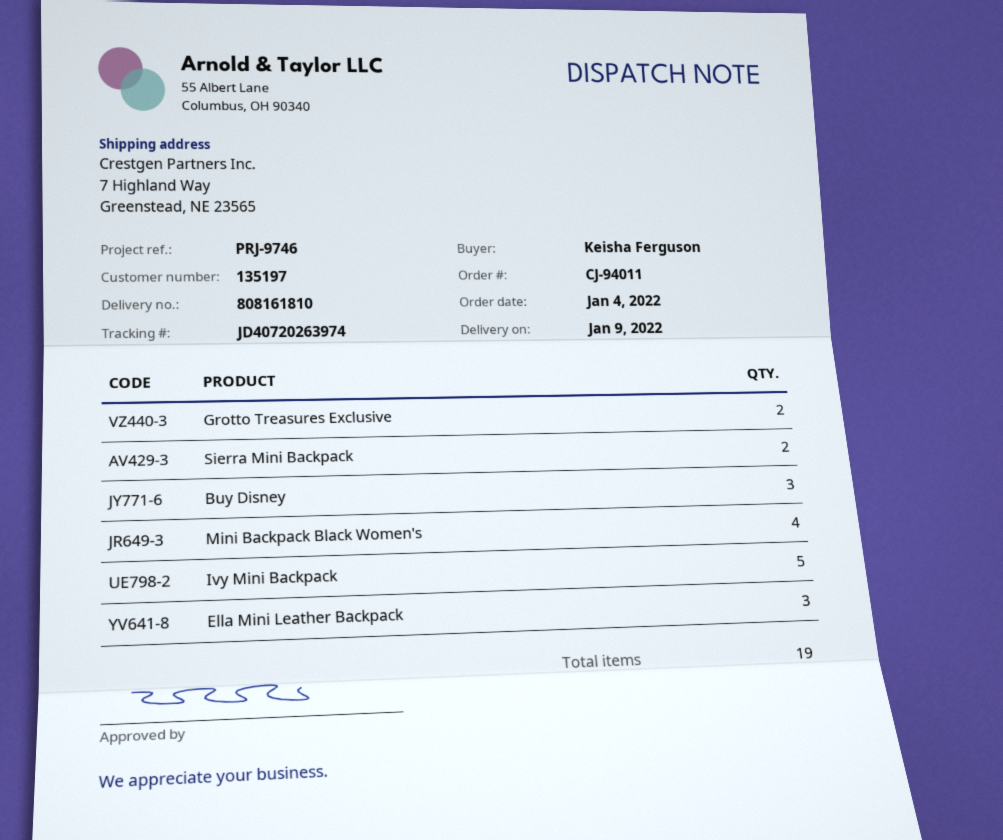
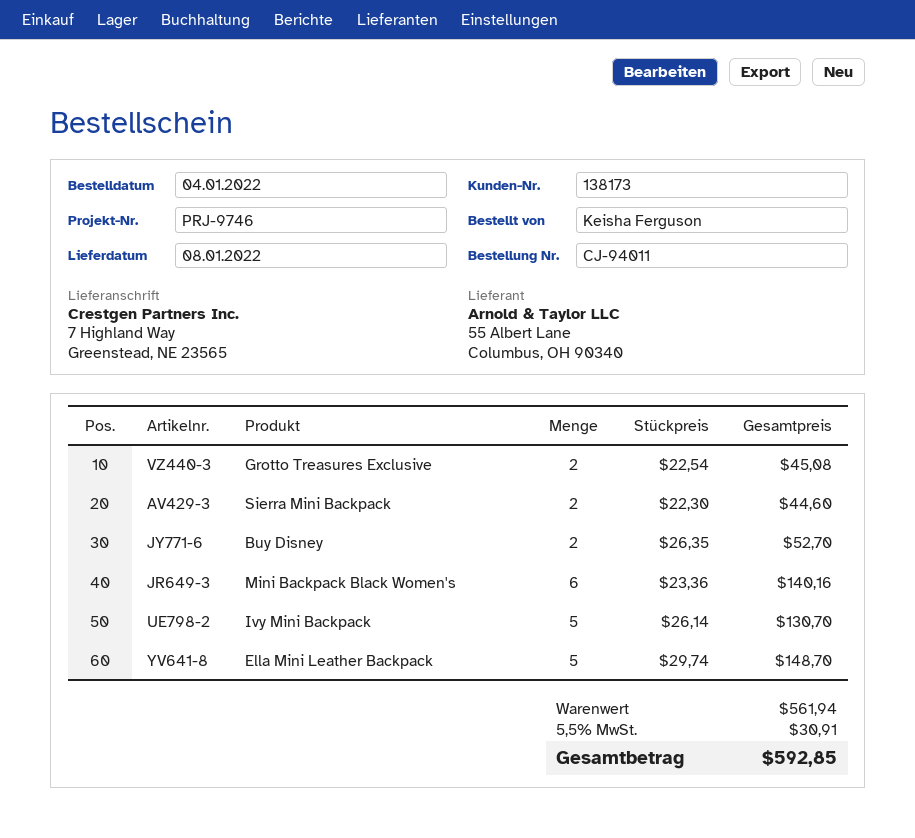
delivery date: 2022-01-09 -> 2022-01-08
customer number: 135197 -> 138173
Buy Disney: 3 -> 2
Mini Backpack Black Women's: 4 -> 6
Ella Mini Leather Backpack: 3 -> 5

